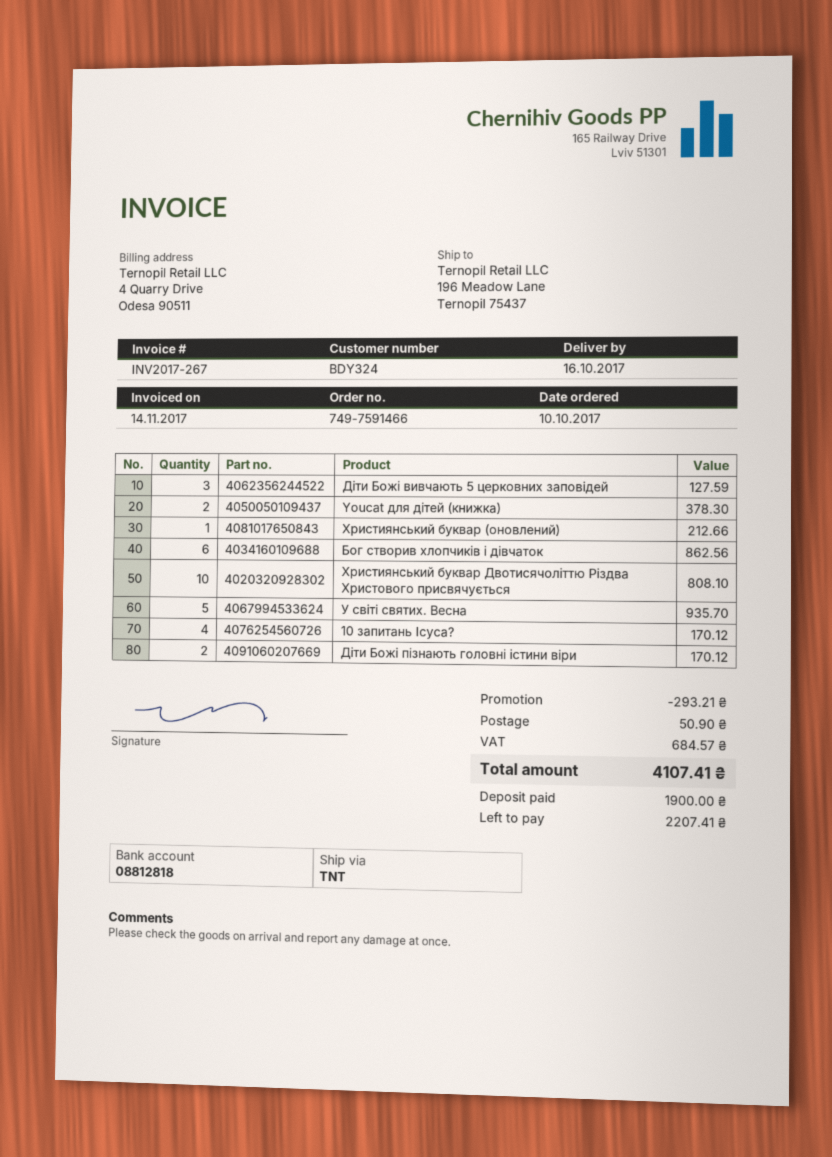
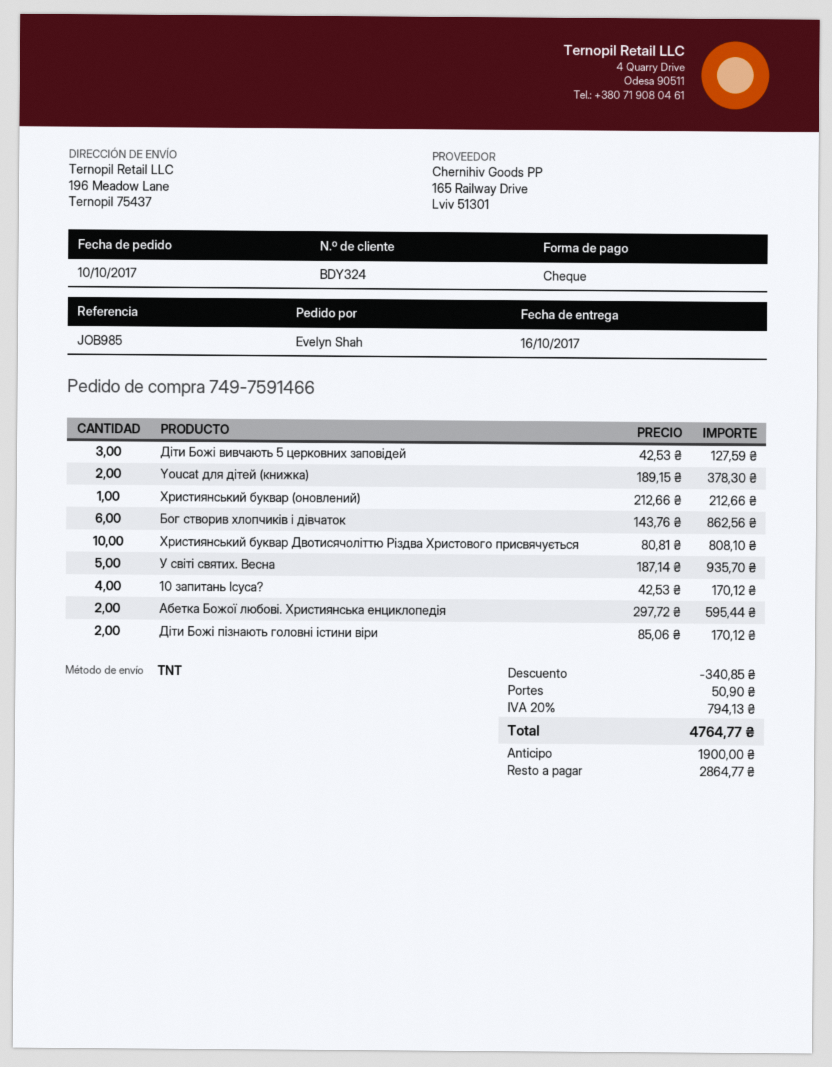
Абетка Божої любові. Християнська енциклопедія: none -> 2 for 595.44
discount: 293.21 -> 340.85
tax: 684.57 -> 794.13
total: 4107.41 -> 4764.77
balance: 2207.41 -> 2864.77

